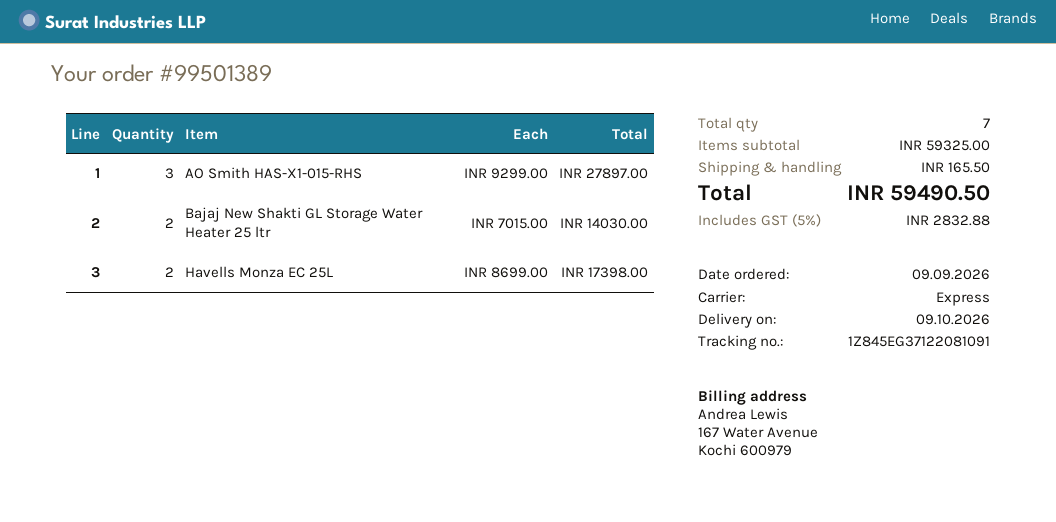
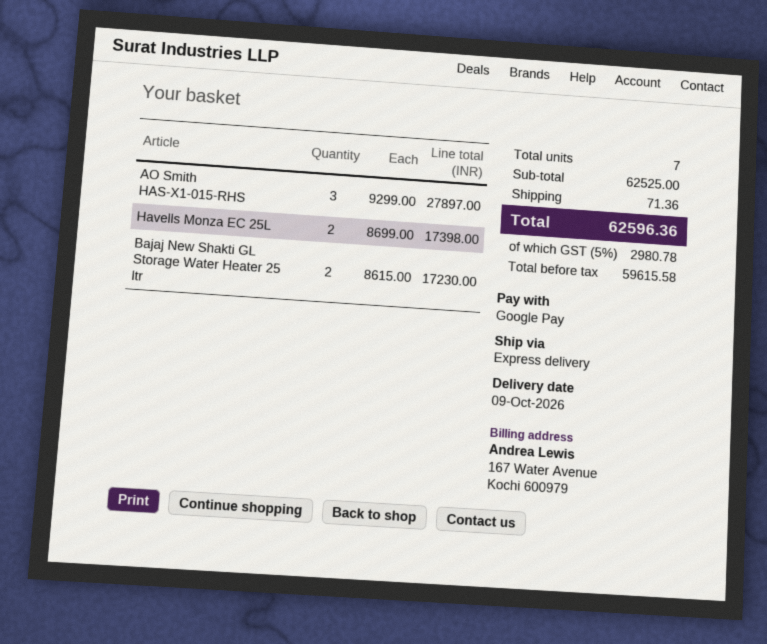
Bajaj New Shakti GL Storage Water Heater 25 ltr: 2 x 7015.00 = 14030.00 -> 2 x 8615.00 = 17230.00
subtotal: 59325.00 -> 62525.00
shipping: 165.50 -> 71.36
tax: 5% = 2832.88 -> 5% = 2980.78
total: 59490.50 -> 62596.36

